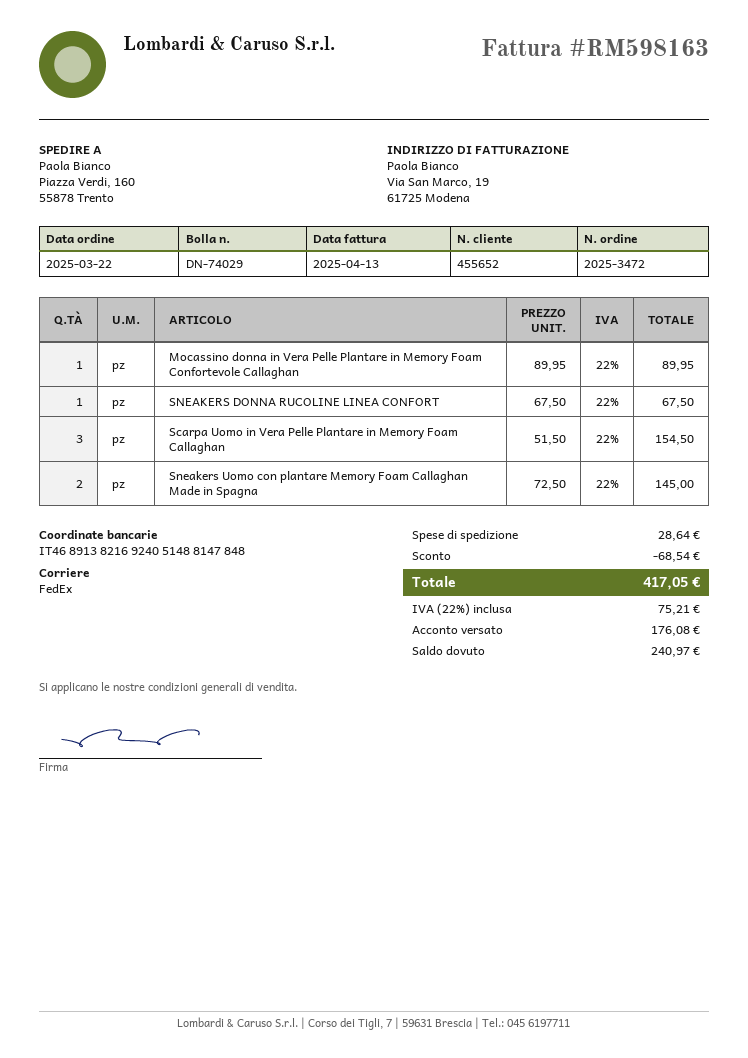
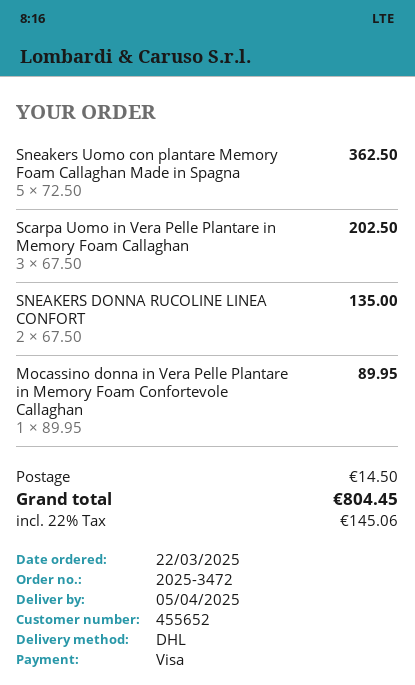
shipping method: FedEx -> DHL
SNEAKERS DONNA RUCOLINE LINEA CONFORT: 1 x 67.50 = 67.50 -> 2 x 67.50 = 135.00
Scarpa Uomo in Vera Pelle Plantare in Memory Foam Callaghan: 3 x 51.50 = 154.50 -> 3 x 67.50 = 202.50
Sneakers Uomo con plantare Memory Foam Callaghan Made in Spagna: 2 x 72.50 = 145.00 -> 5 x 72.50 = 362.50
discount: 68.54 -> none
shipping: 28.64 -> 14.50
tax: 22% = 75.21 -> 22% = 145.06
total: 417.05 -> 804.45

